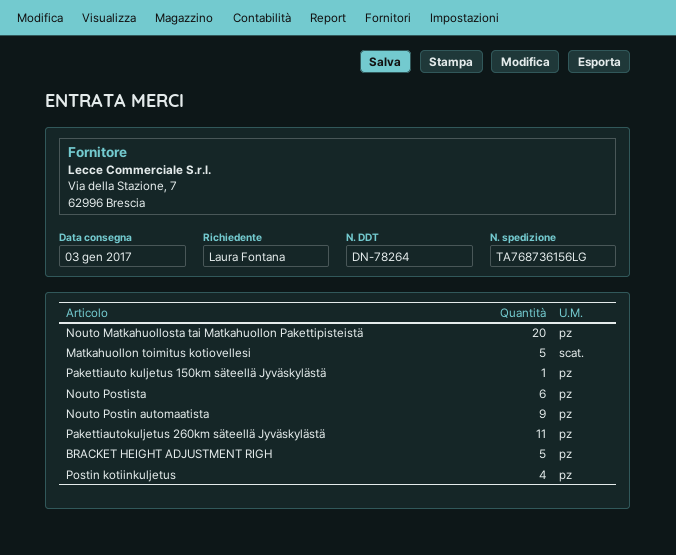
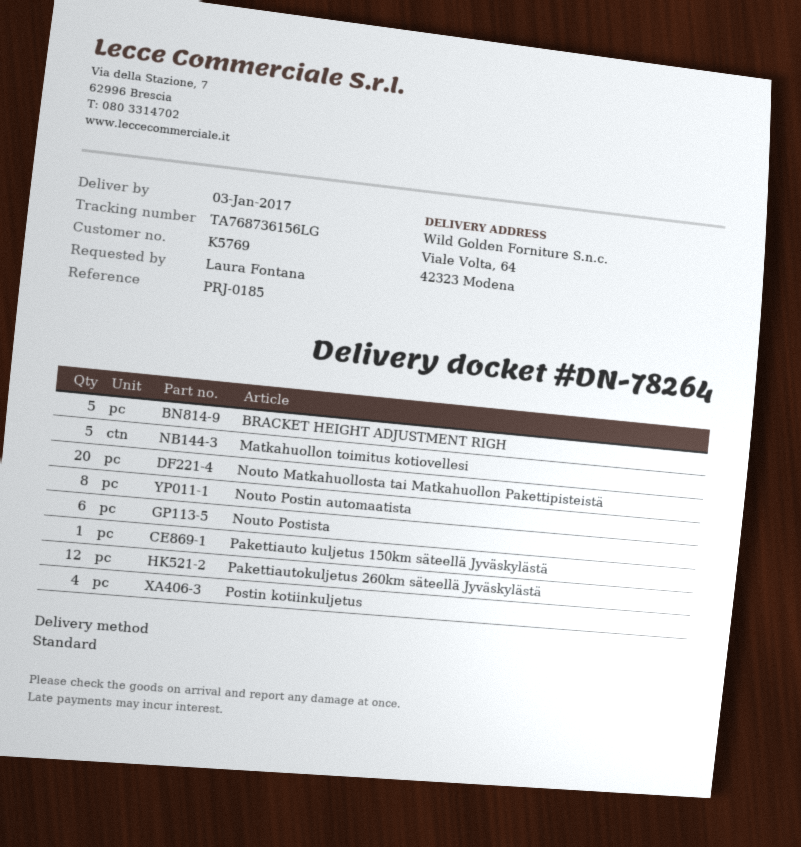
Nouto Postin automaatista: 9 -> 8
Pakettiautokuljetus 260km säteellä Jyväskylästä: 11 -> 12

